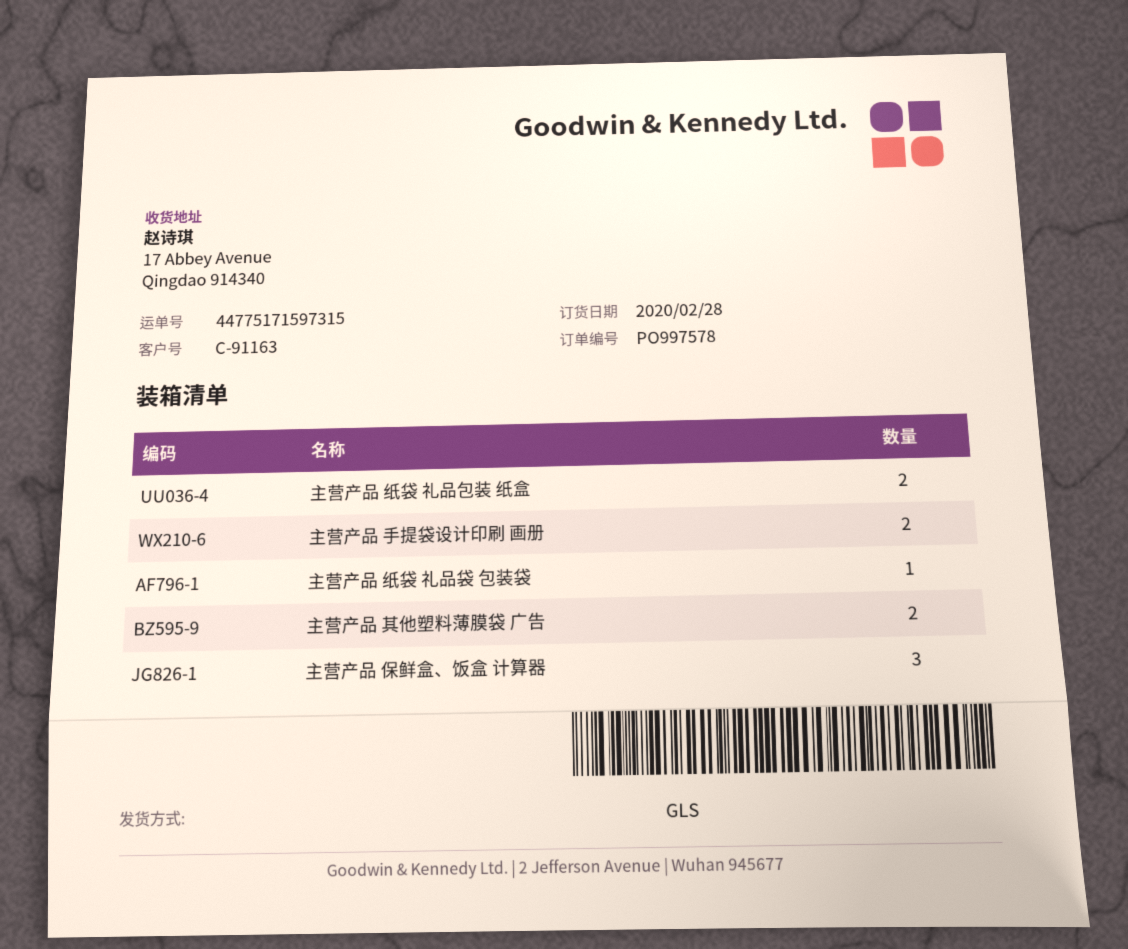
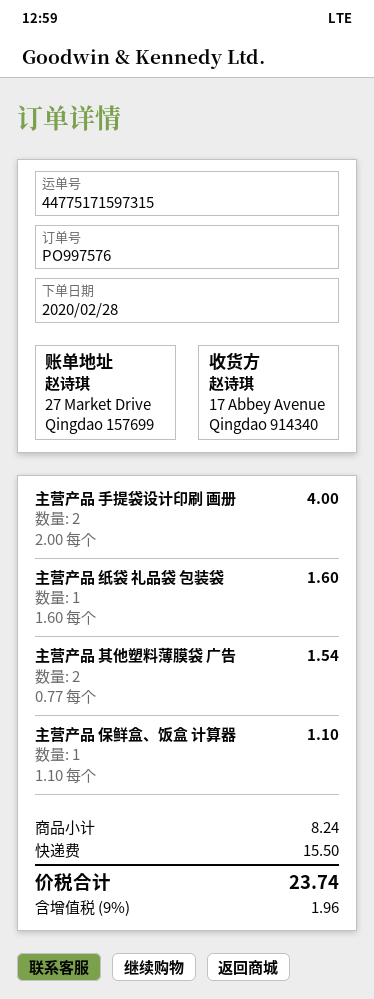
order number: PO997578 -> PO997576
主营产品 纸袋 礼品包装 纸盒: 2 -> none
主营产品 保鲜盒、饭盒 计算器: 3 -> 1

